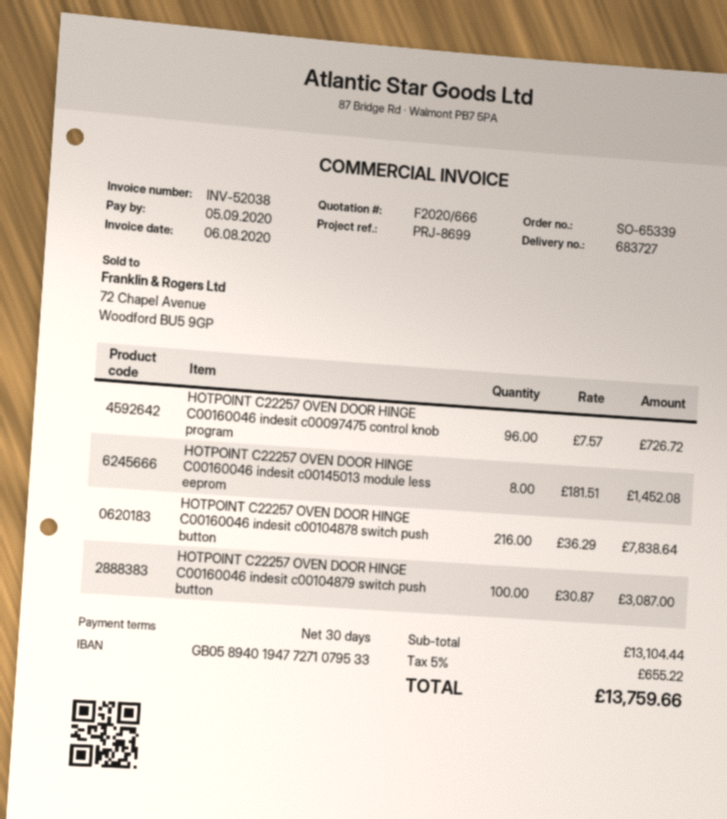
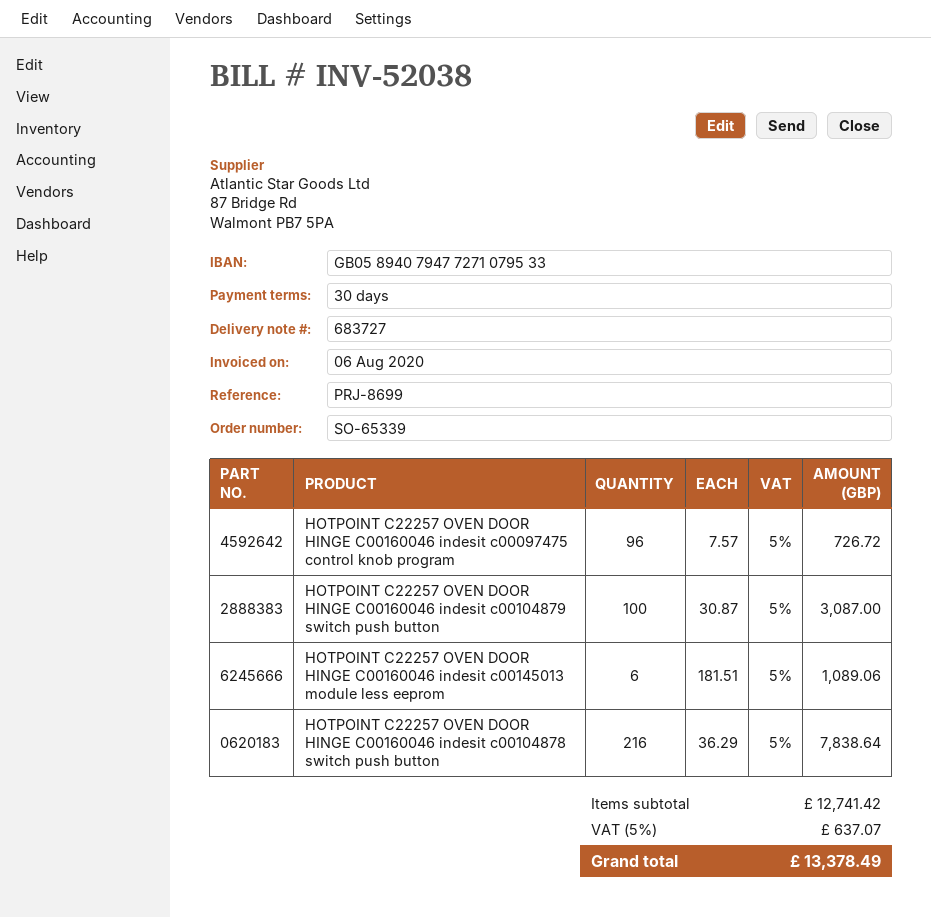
bank account: GB05894019477271079533 -> GB05894079477271079533
HOTPOINT C22257 OVEN DOOR HINGE C00160046 indesit c00145013 module less eeprom: 8 x 181.51 = 1452.08 -> 6 x 181.51 = 1089.06
subtotal: 13104.44 -> 12741.42
tax: 5% = 655.22 -> 5% = 637.07
total: 13759.66 -> 13378.49

